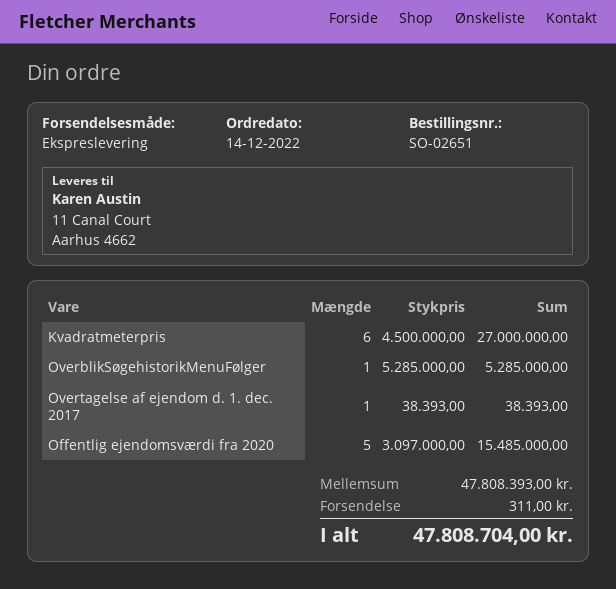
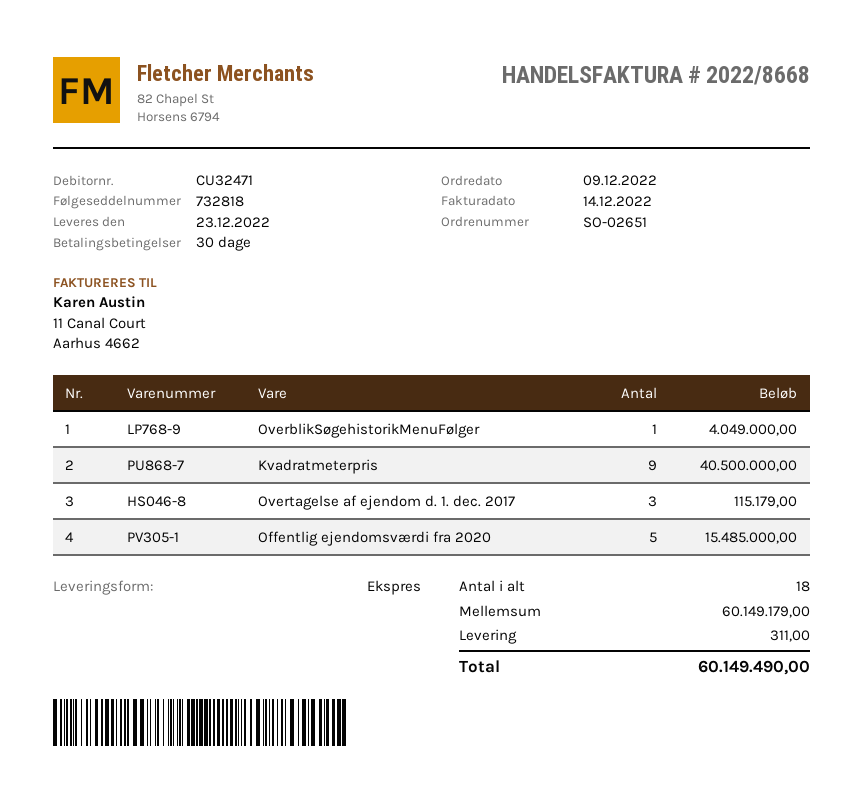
order date: 2022-12-14 -> 2022-12-09
Kvadratmeterpris: 6 for 27000000.00 -> 9 for 40500000.00
OverblikSøgehistorikMenuFølger: 1 for 5285000.00 -> 1 for 4049000.00
Overtagelse af ejendom d. 1. dec. 2017: 1 for 38393.00 -> 3 for 115179.00
subtotal: 47808393.00 -> 60149179.00
total: 47808704.00 -> 60149490.00

